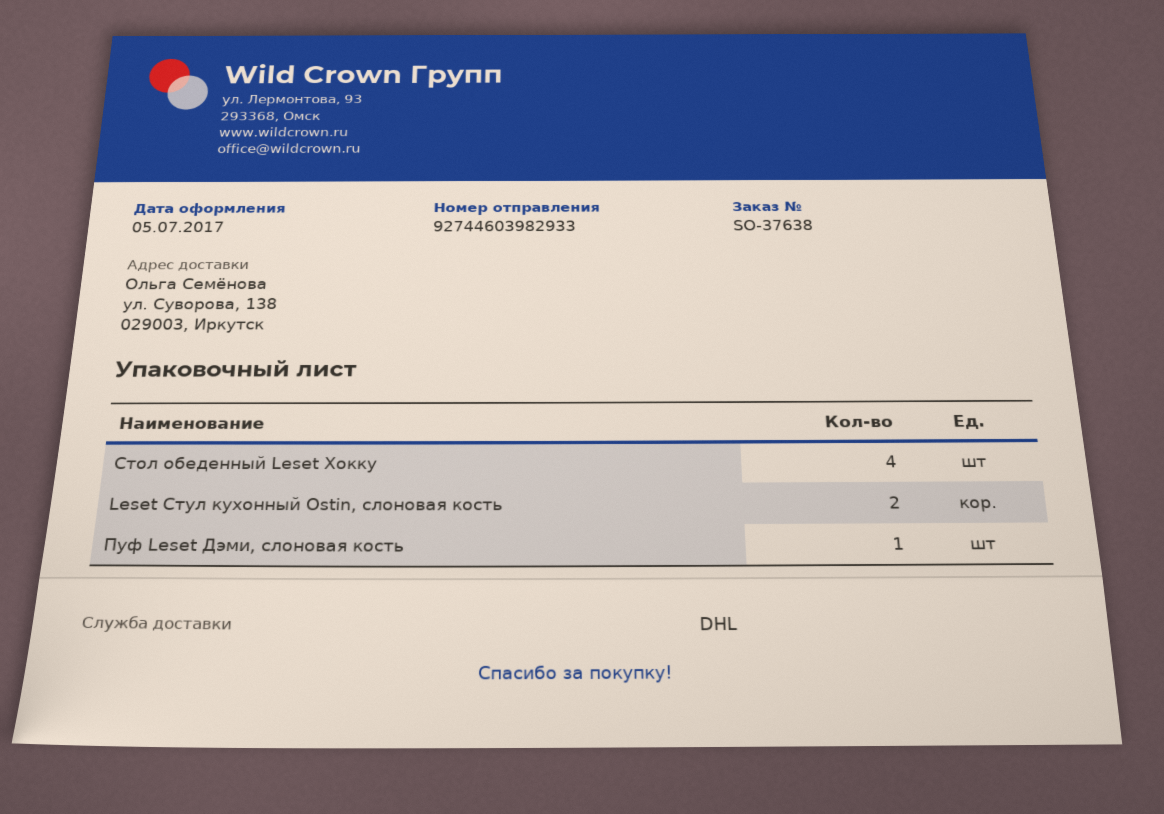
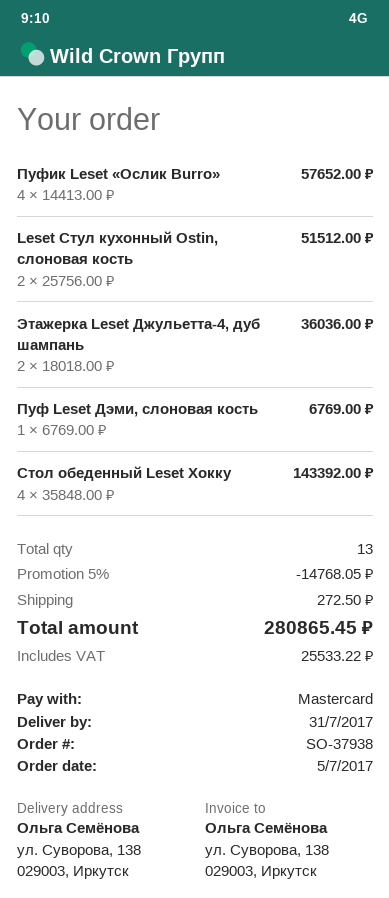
order number: SO-37638 -> SO-37938
Пуфик Leset «Ослик Burro»: none -> 4
Этажерка Leset Джульетта-4, дуб шампань: none -> 2

